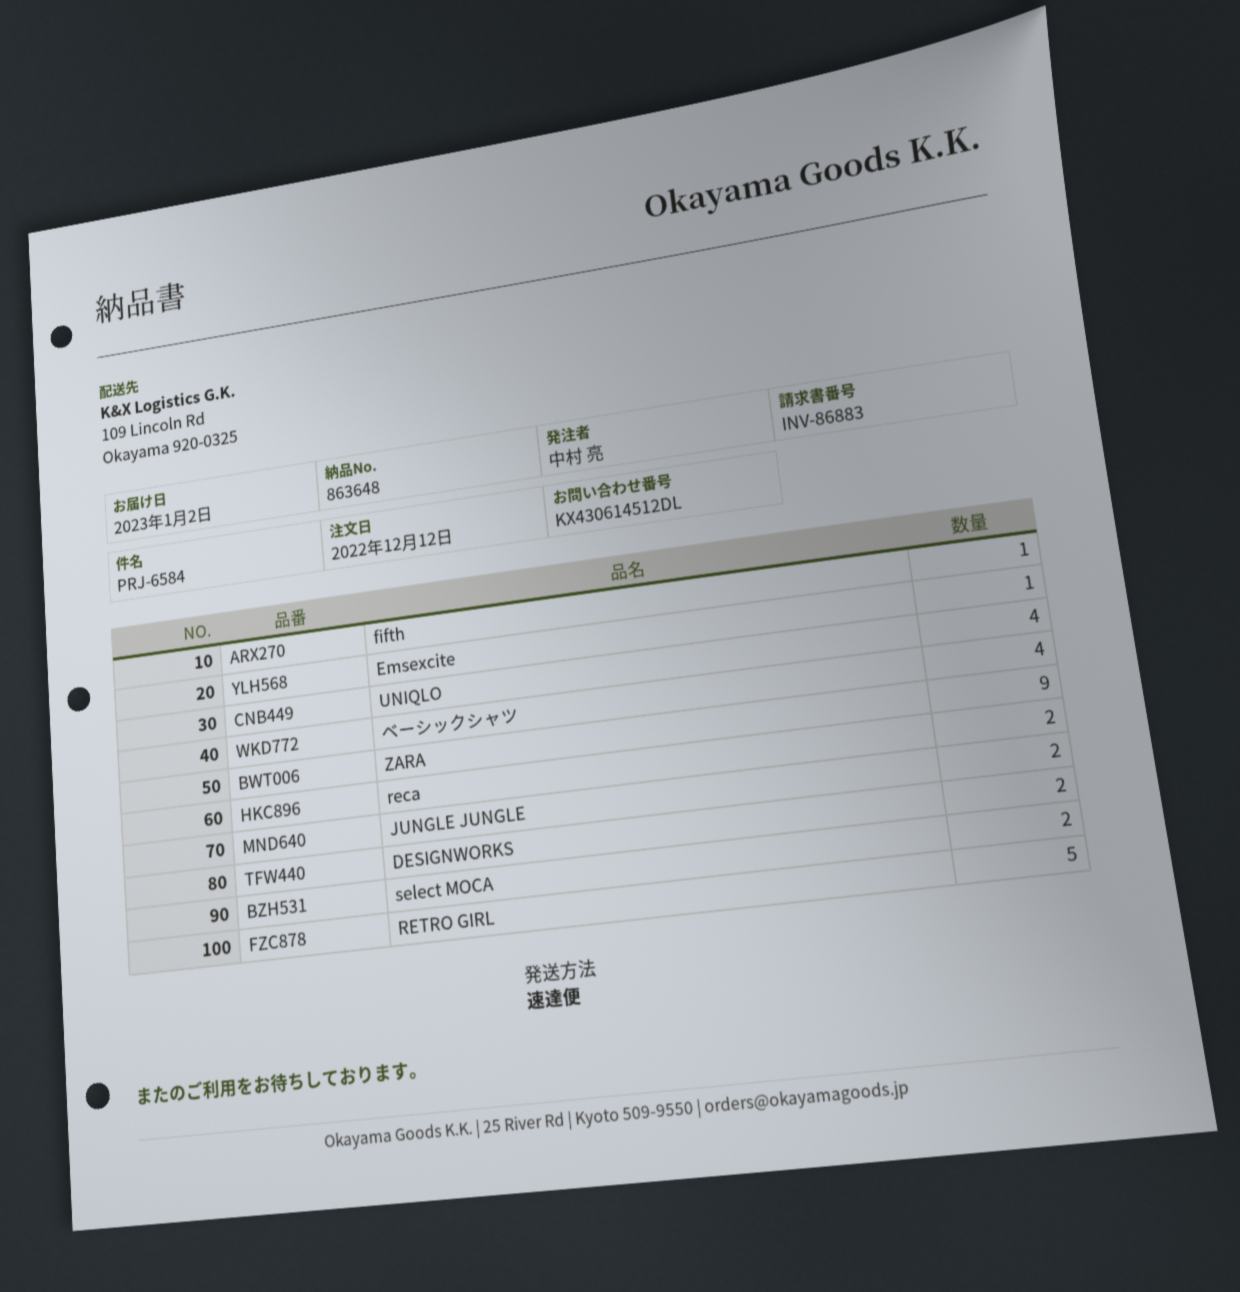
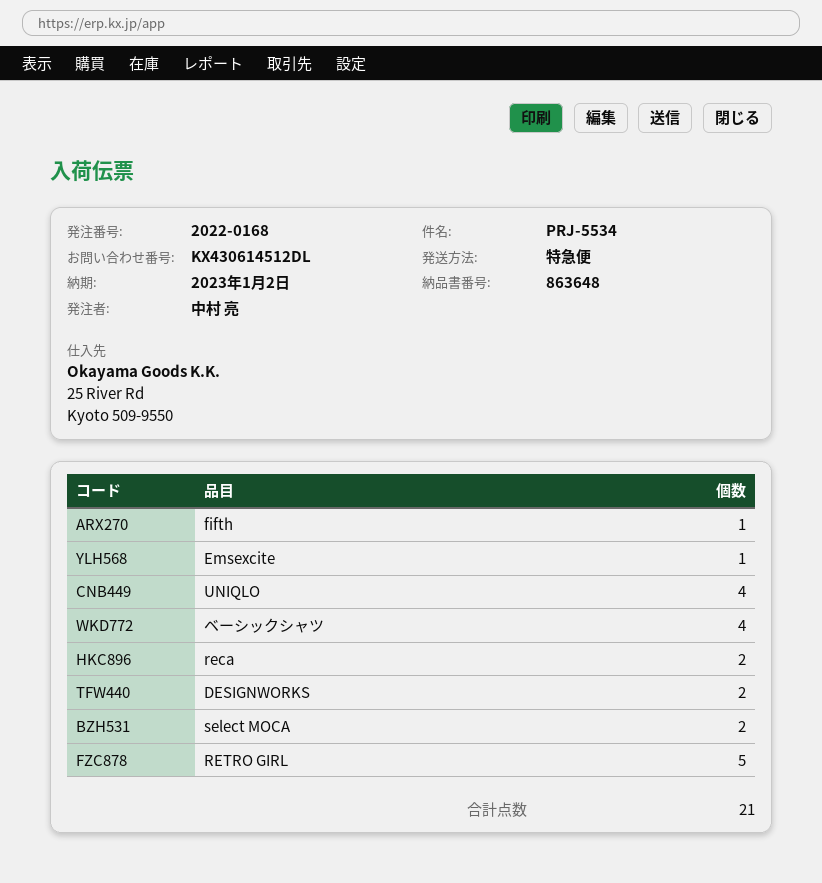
reference: PRJ-6584 -> PRJ-5534
ZARA: 9 -> none
JUNGLE JUNGLE: 2 -> none

